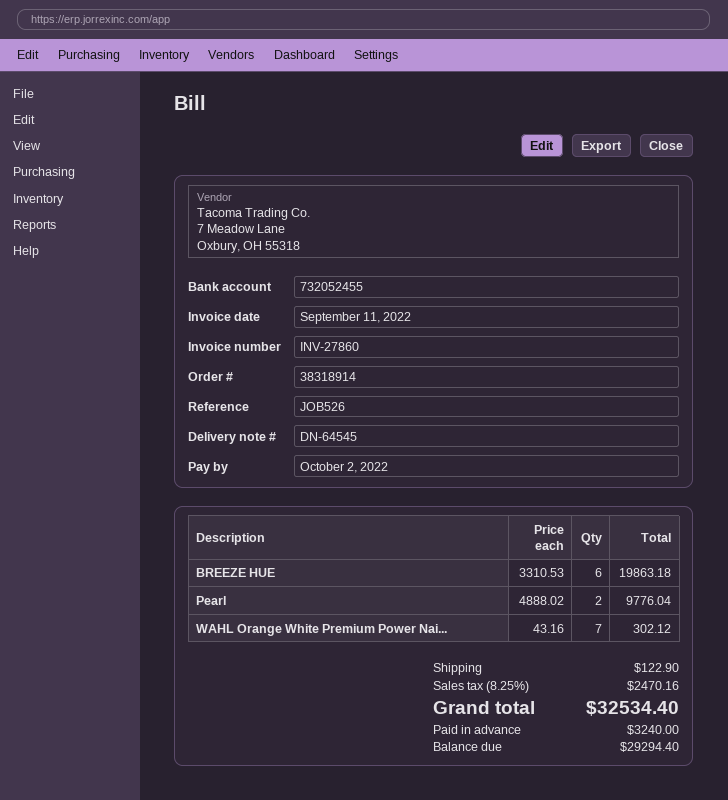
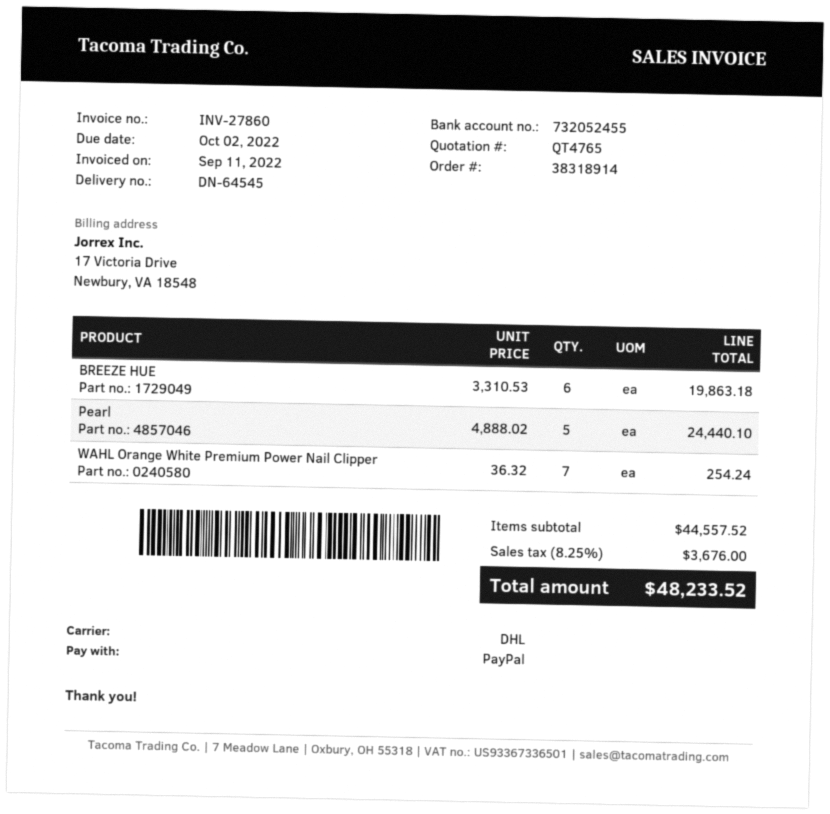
Pearl: 2 x 4888.02 = 9776.04 -> 5 x 4888.02 = 24440.10
WAHL Orange White Premium Power Nai...: 7 x 43.16 = 302.12 -> 7 x 36.32 = 254.24
shipping: 122.90 -> none
tax: 8.25% = 2470.16 -> 8.25% = 3676.00
total: 32534.40 -> 48233.52

